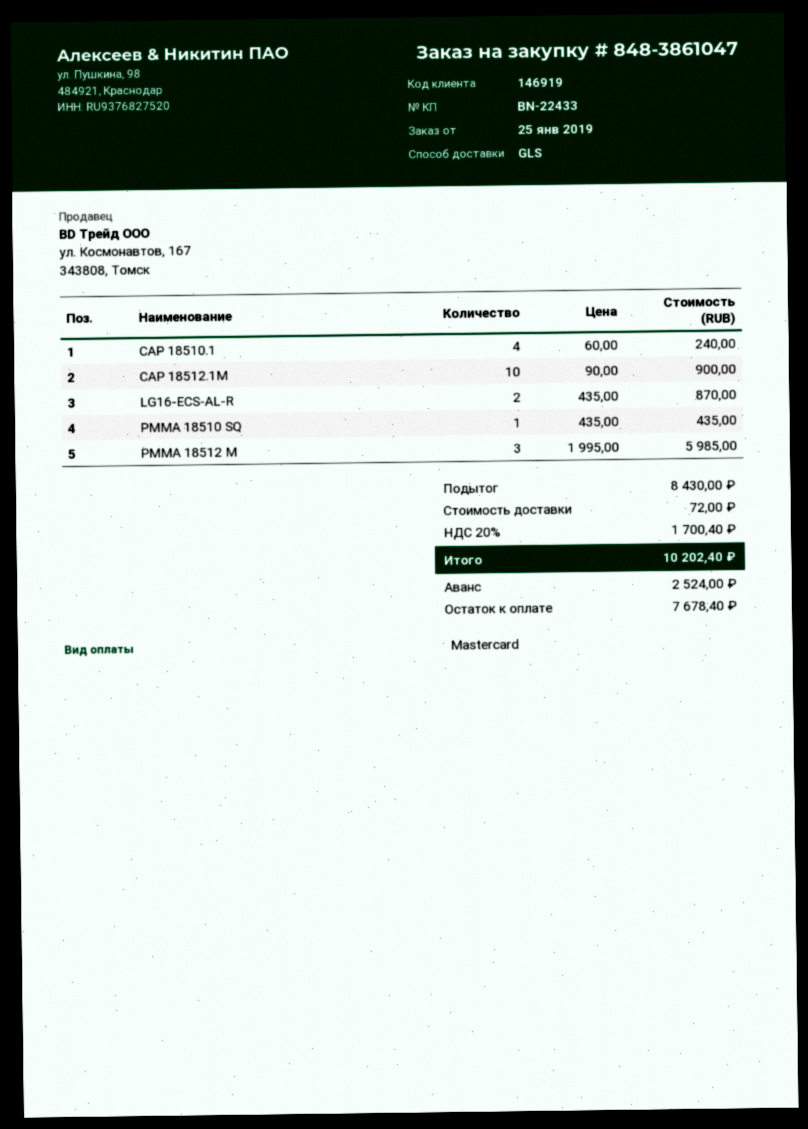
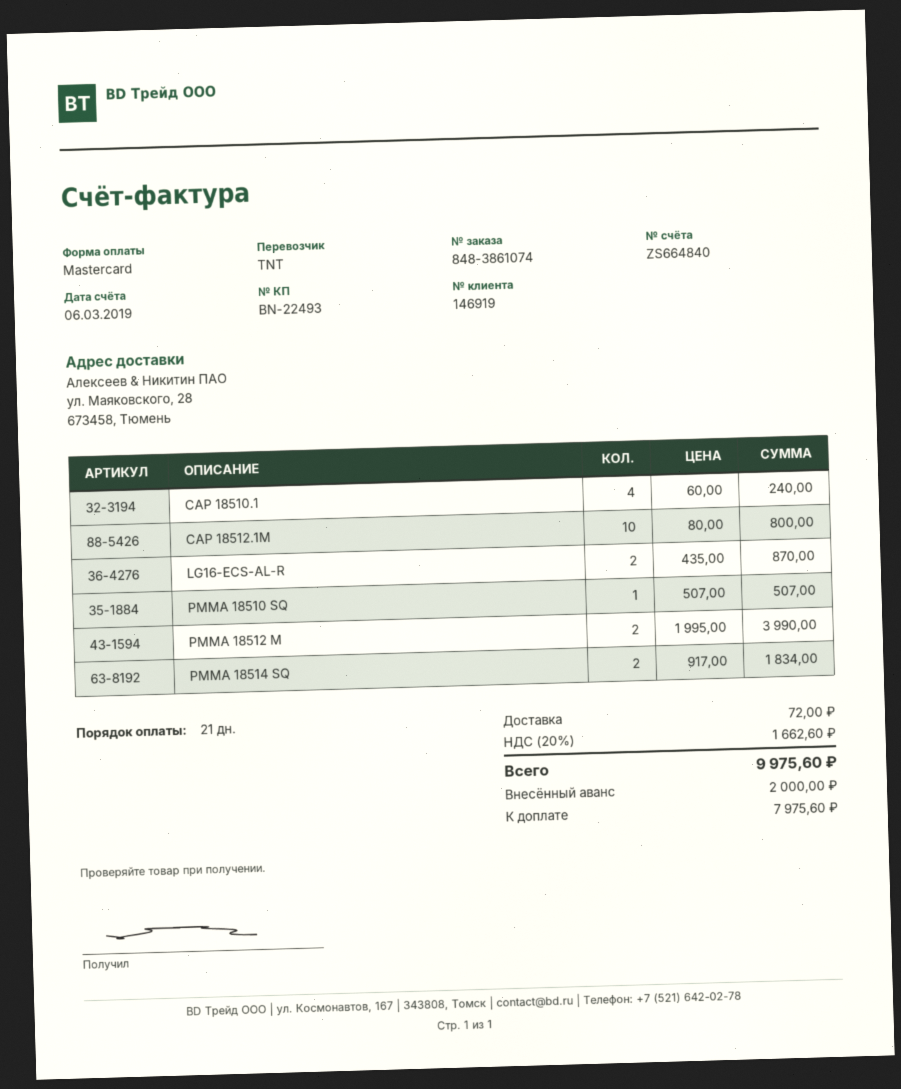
quote number: BN-22433 -> BN-22493
order number: 848-3861047 -> 848-3861074
shipping method: GLS -> TNT
CAP 18512.1M: 10 x 90.00 = 900.00 -> 10 x 80.00 = 800.00
PMMA 18510 SQ: 1 x 435.00 = 435.00 -> 1 x 507.00 = 507.00
PMMA 18512 M: 3 x 1995.00 = 5985.00 -> 2 x 1995.00 = 3990.00
PMMA 18514 SQ: none -> 2 x 917.00 = 1834.00
tax: 20% = 1700.40 -> 20% = 1662.60
total: 10202.40 -> 9975.60
deposit: 2524.00 -> 2000.00
balance: 7678.40 -> 7975.60

